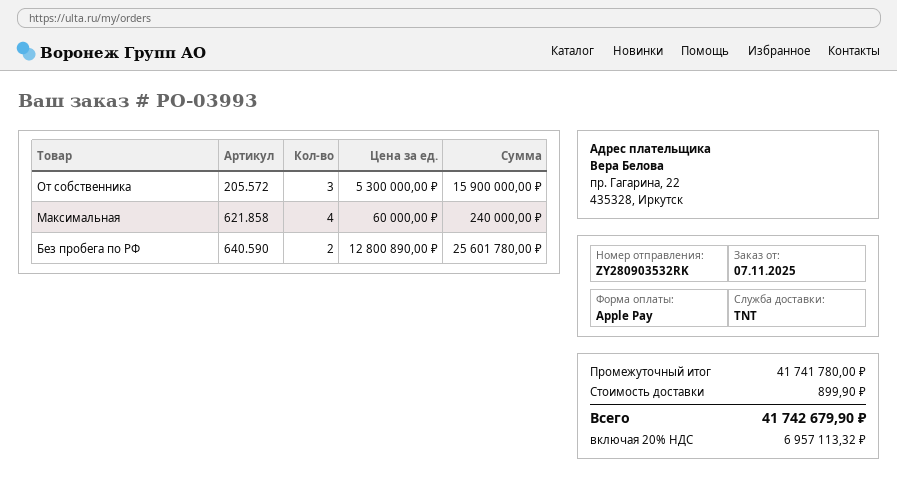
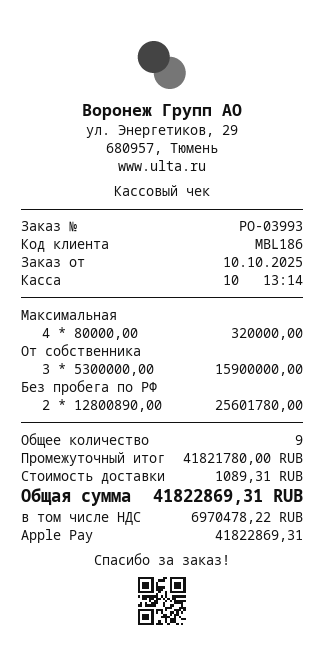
order date: 2025-11-07 -> 2025-10-10
Максимальная: 4 x 60000.00 = 240000.00 -> 4 x 80000.00 = 320000.00
subtotal: 41741780.00 -> 41821780.00
shipping: 899.90 -> 1089.31
tax: 6957113.32 -> 6970478.22
total: 41742679.90 -> 41822869.31

